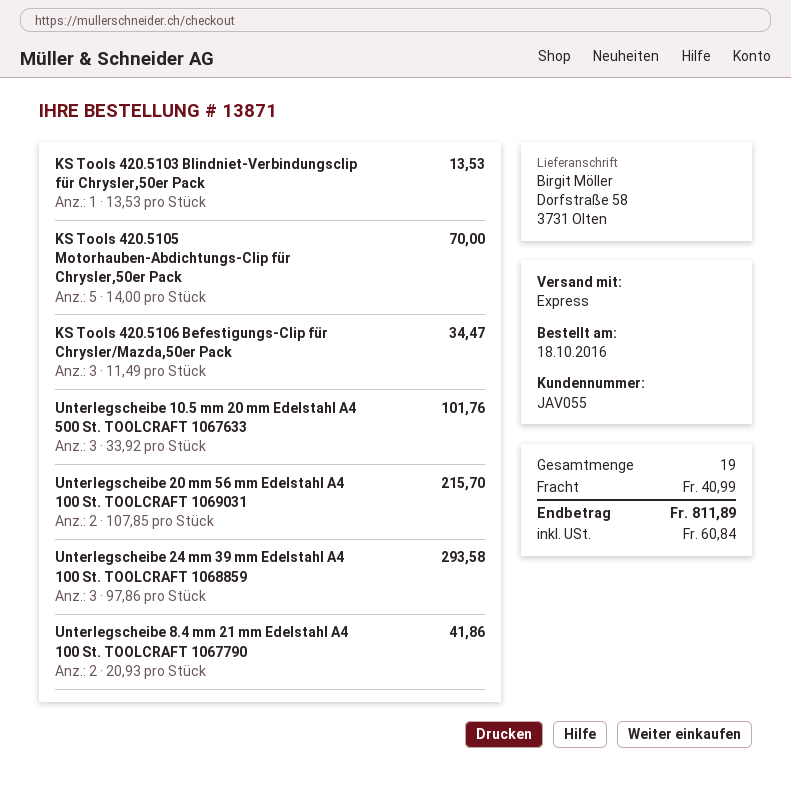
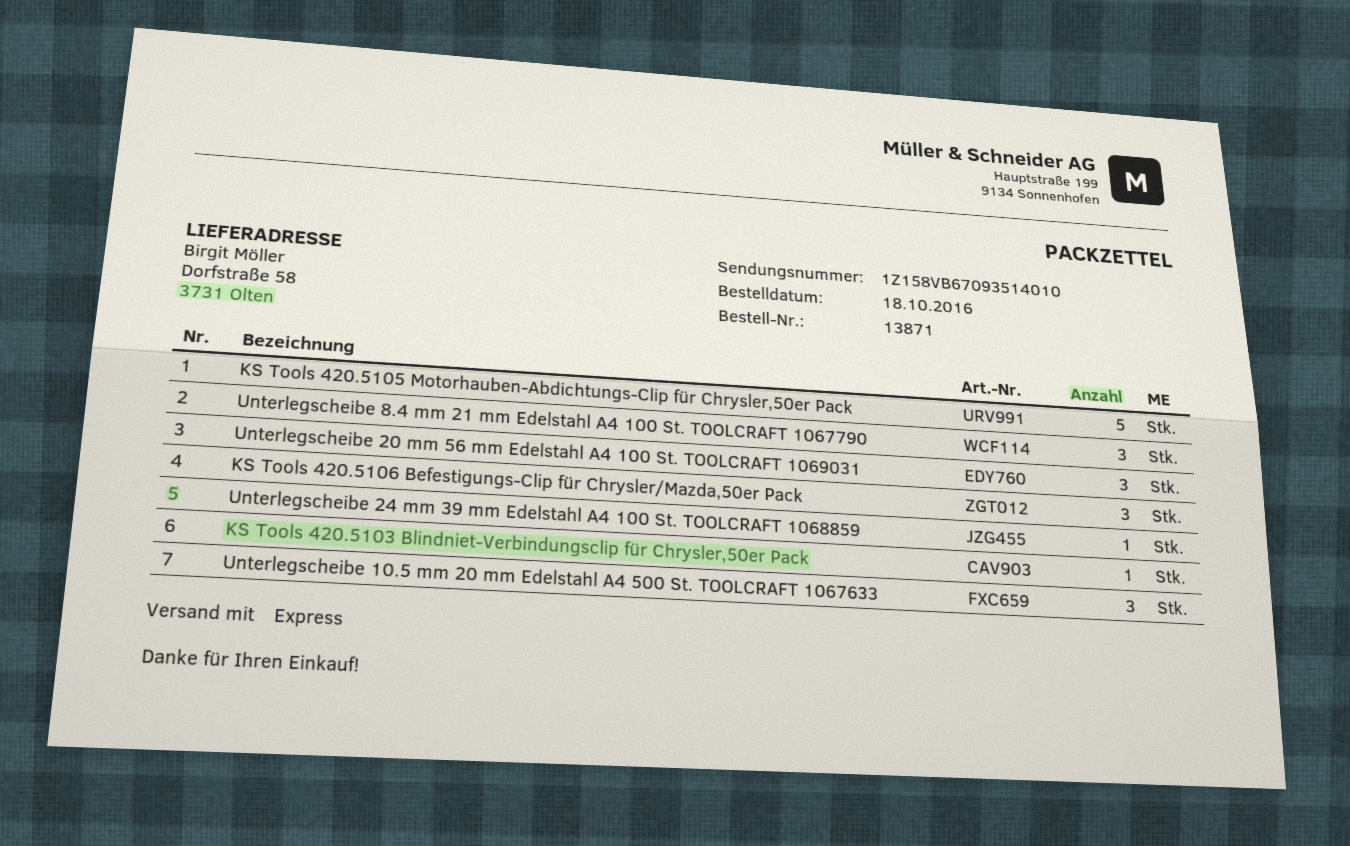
Unterlegscheibe 20 mm 56 mm Edelstahl A4 100 St. TOOLCRAFT 1069031: 2 -> 3
Unterlegscheibe 24 mm 39 mm Edelstahl A4 100 St. TOOLCRAFT 1068859: 3 -> 1
Unterlegscheibe 8.4 mm 21 mm Edelstahl A4 100 St. TOOLCRAFT 1067790: 2 -> 3

